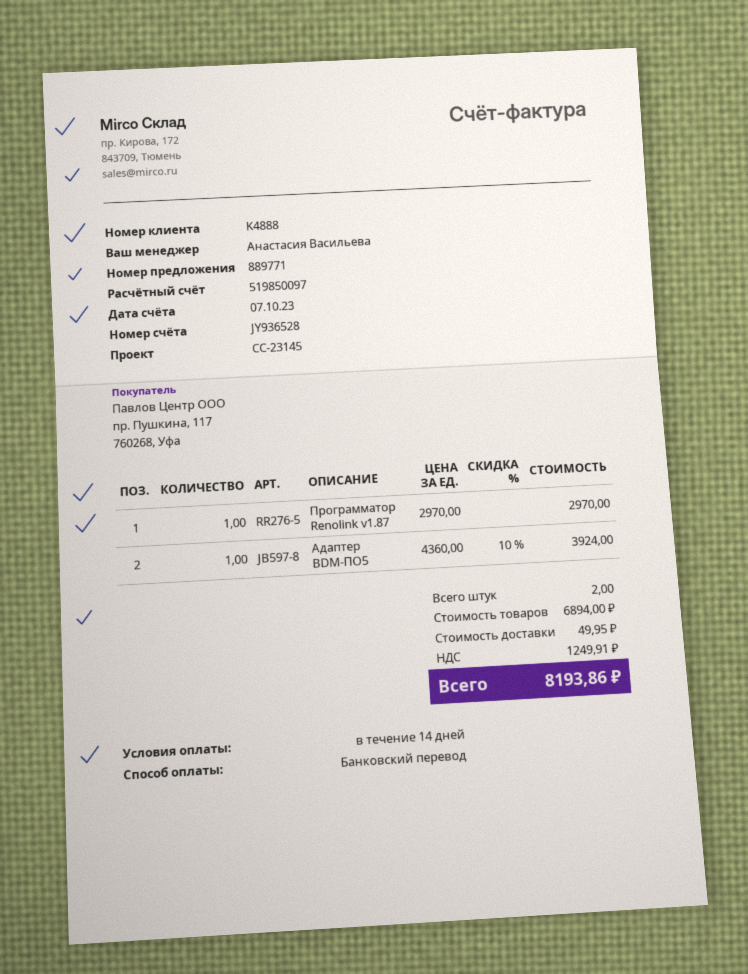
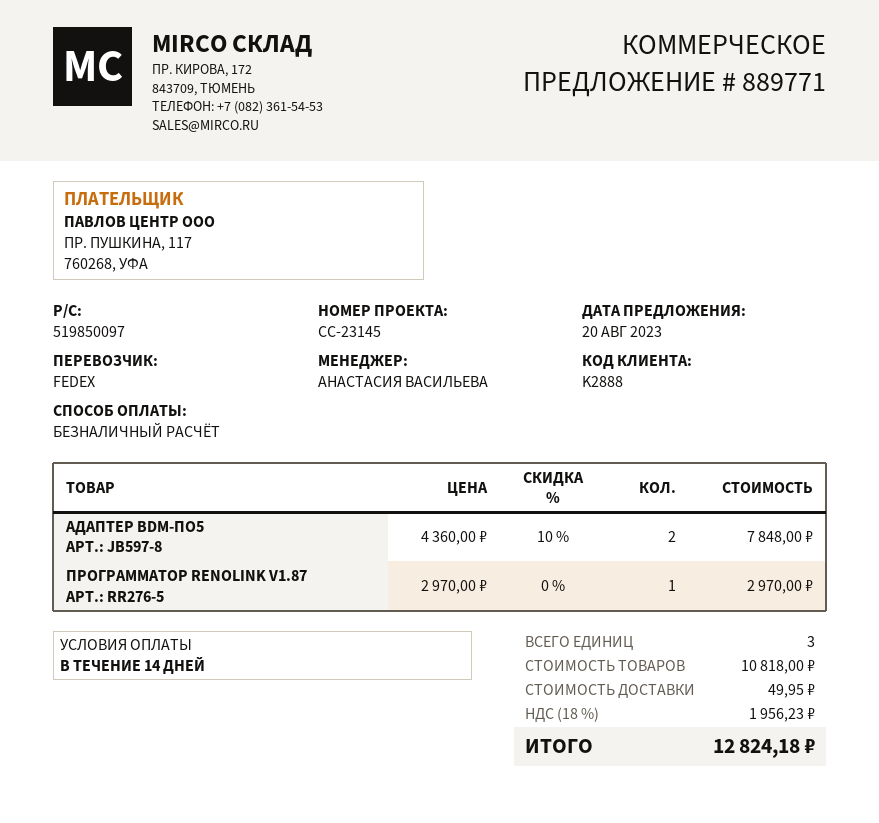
customer number: K4888 -> K2888
Адаптер BDM-ПО5: 1 x 4360.00 - 10% = 3924.00 -> 2 x 4360.00 - 10% = 7848.00
total quantity: 2 -> 3
subtotal: 6894.00 -> 10818.00
tax: 1249.91 -> 1956.23
total: 8193.86 -> 12824.18

